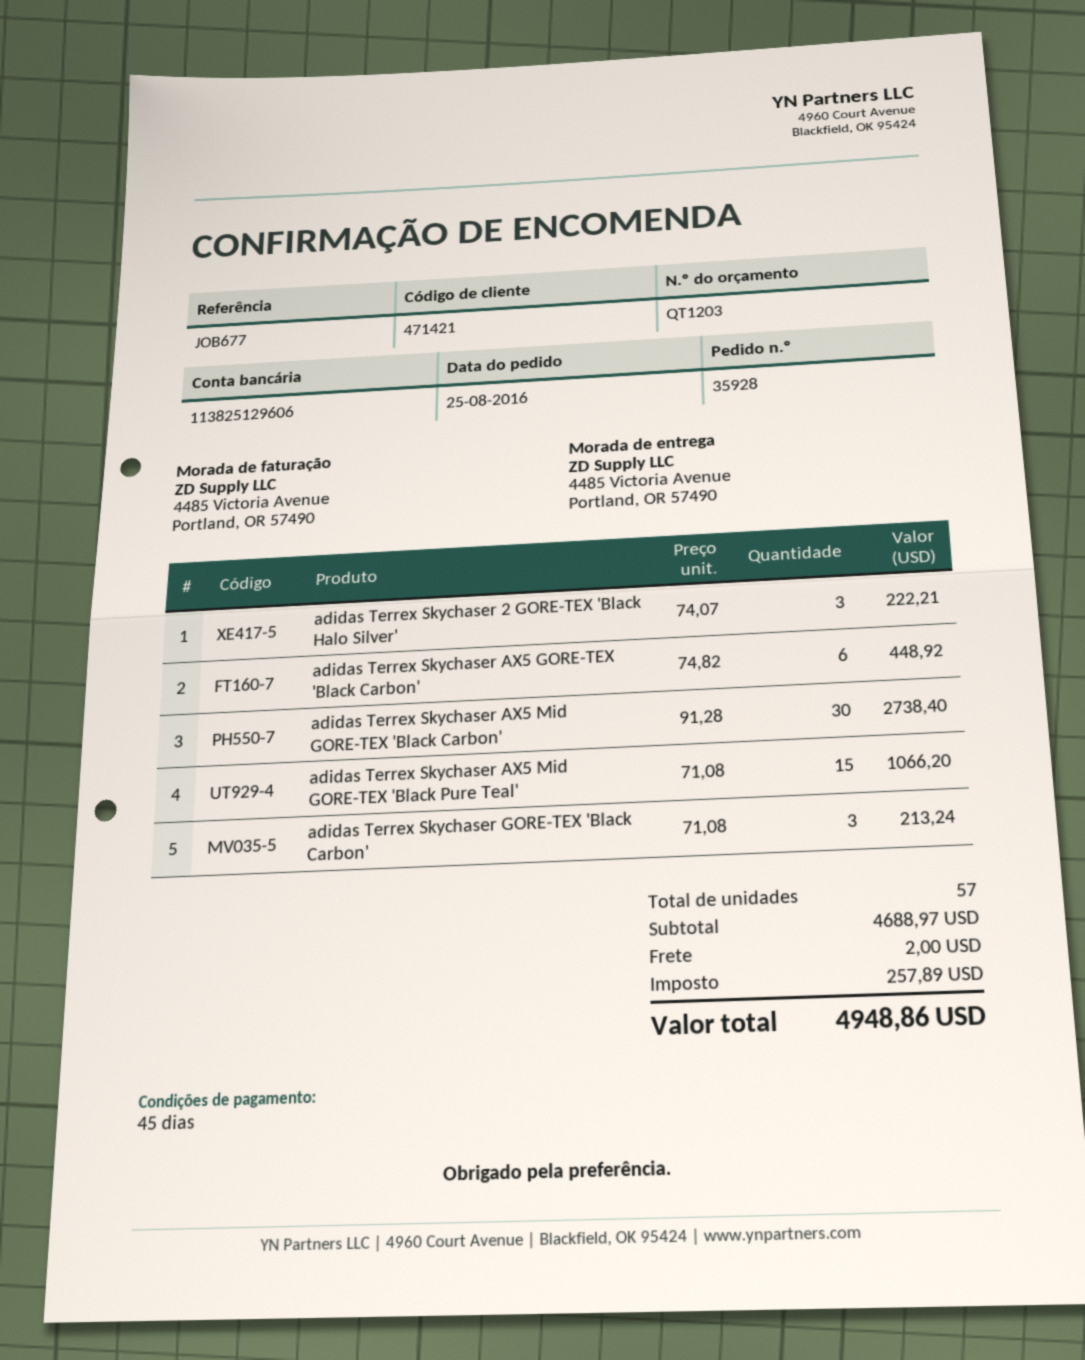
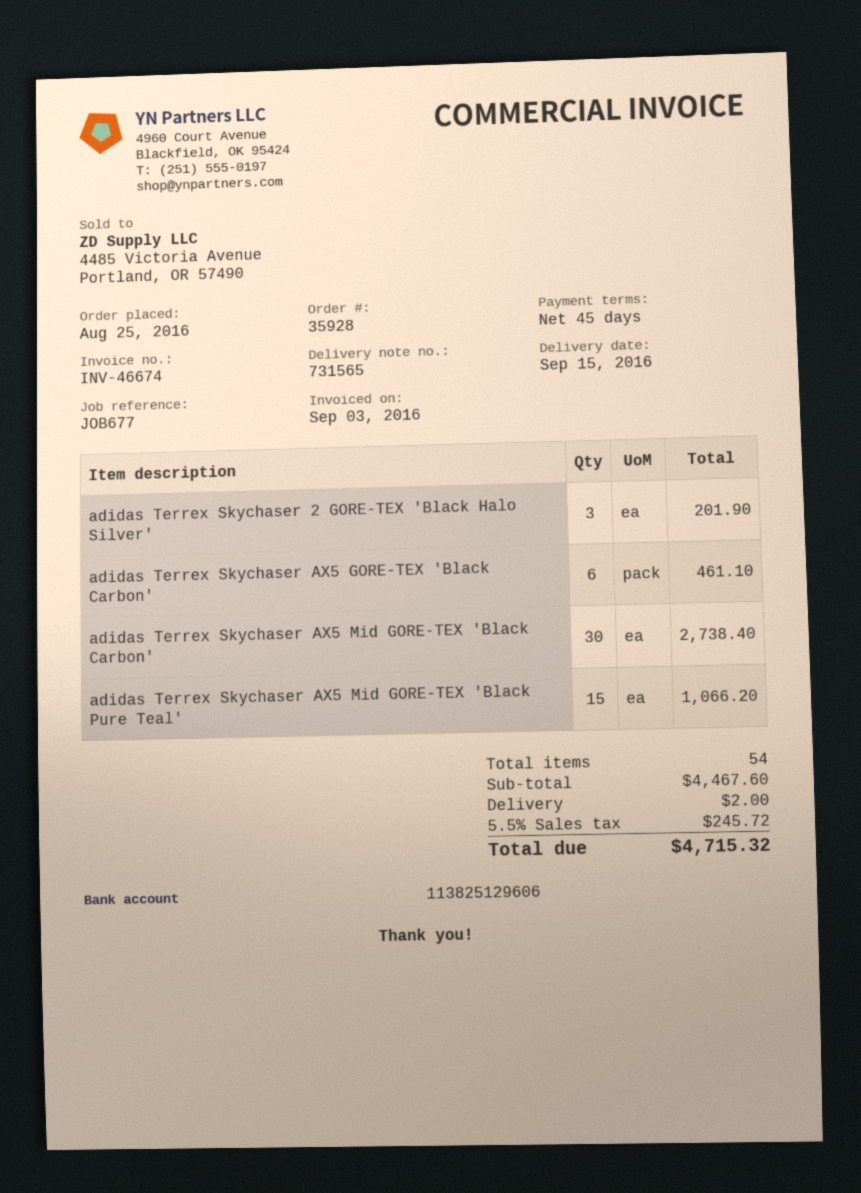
adidas Terrex Skychaser 2 GORE-TEX 'Black Halo Silver': 3 for 222.21 -> 3 for 201.90
adidas Terrex Skychaser AX5 GORE-TEX 'Black Carbon': 6 for 448.92 -> 6 for 461.10
adidas Terrex Skychaser GORE-TEX 'Black Carbon': 3 for 213.24 -> none
total quantity: 57 -> 54
subtotal: 4688.97 -> 4467.60
tax: 257.89 -> 245.72
total: 4948.86 -> 4715.32

